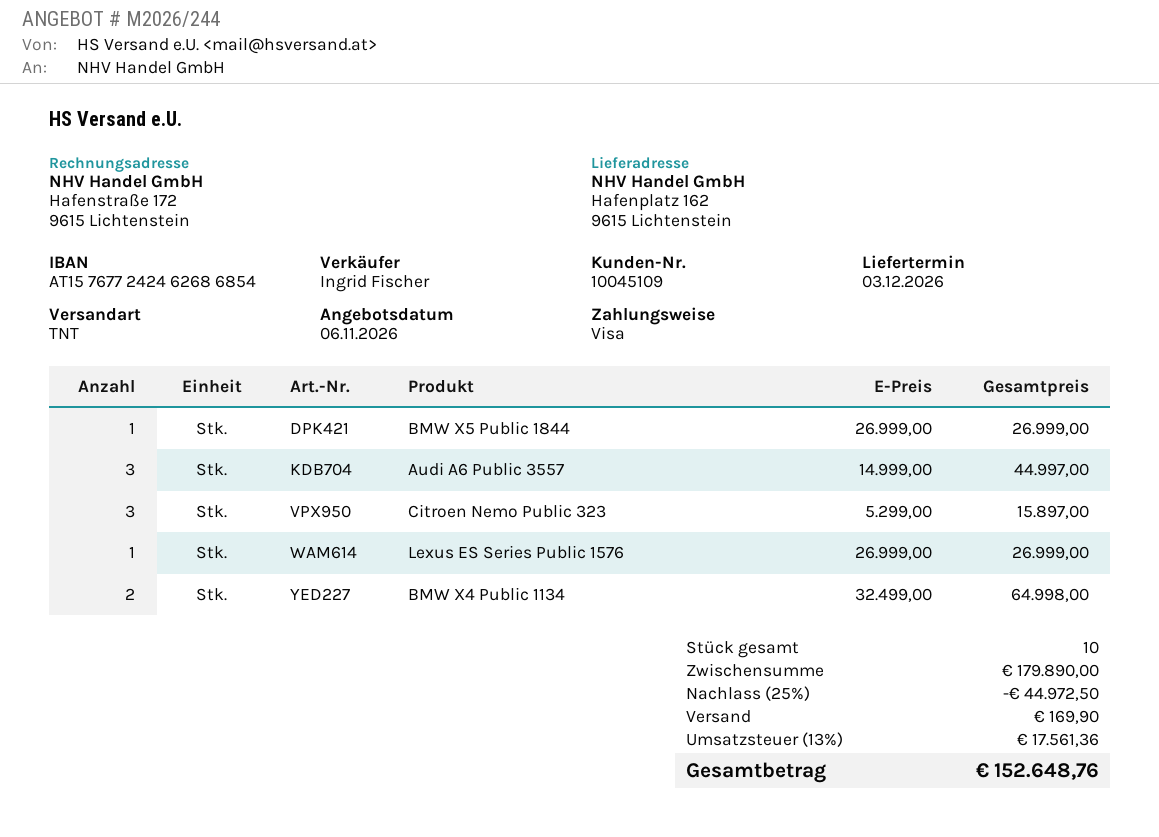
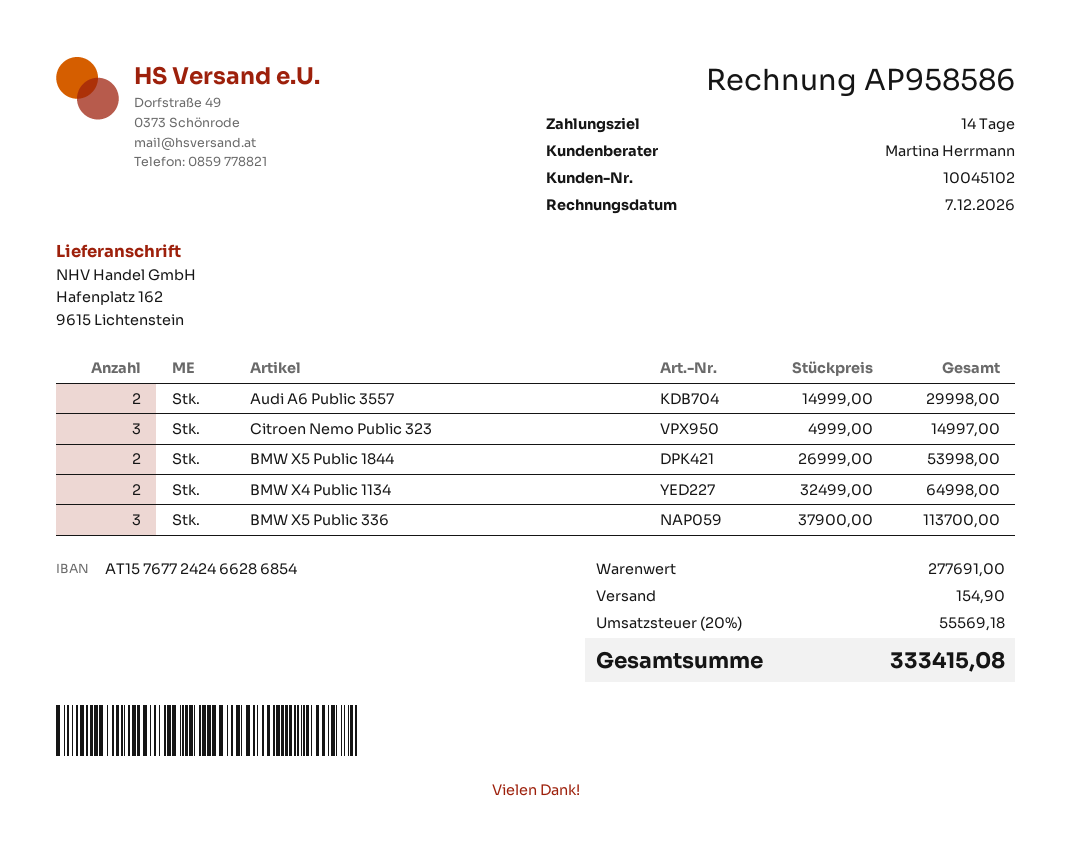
customer number: 10045109 -> 10045102
sales rep: Ingrid Fischer -> Martina Herrmann
bank account: AT157677242462686854 -> AT157677242466286854
BMW X5 Public 1844: 1 x 26999.00 = 26999.00 -> 2 x 26999.00 = 53998.00
Audi A6 Public 3557: 3 x 14999.00 = 44997.00 -> 2 x 14999.00 = 29998.00
Citroen Nemo Public 323: 3 x 5299.00 = 15897.00 -> 3 x 4999.00 = 14997.00
Lexus ES Series Public 1576: 1 x 26999.00 = 26999.00 -> none
BMW X5 Public 336: none -> 3 x 37900.00 = 113700.00
subtotal: 179890.00 -> 277691.00
discount: 25% = 44972.50 -> none
shipping: 169.90 -> 154.90
tax: 13% = 17561.36 -> 20% = 55569.18
total: 152648.76 -> 333415.08

